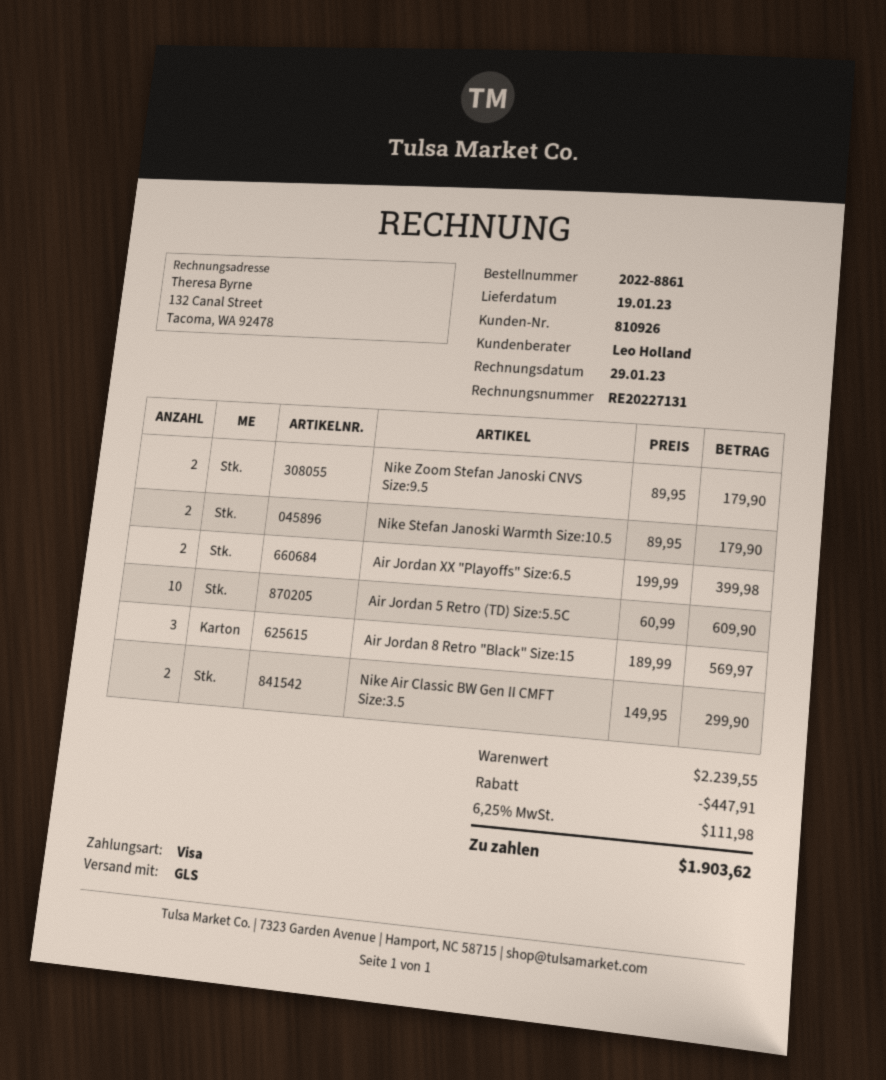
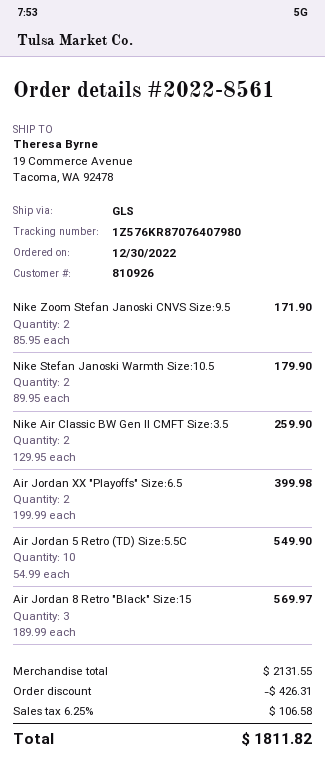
order number: 2022-8861 -> 2022-8561
Nike Zoom Stefan Janoski CNVS Size:9.5: 2 x 89.95 = 179.90 -> 2 x 85.95 = 171.90
Air Jordan 5 Retro (TD) Size:5.5C: 10 x 60.99 = 609.90 -> 10 x 54.99 = 549.90
Nike Air Classic BW Gen II CMFT Size:3.5: 2 x 149.95 = 299.90 -> 2 x 129.95 = 259.90
subtotal: 2239.55 -> 2131.55
discount: 447.91 -> 426.31
tax: 6.25% = 111.98 -> 6.25% = 106.58
total: 1903.62 -> 1811.82

